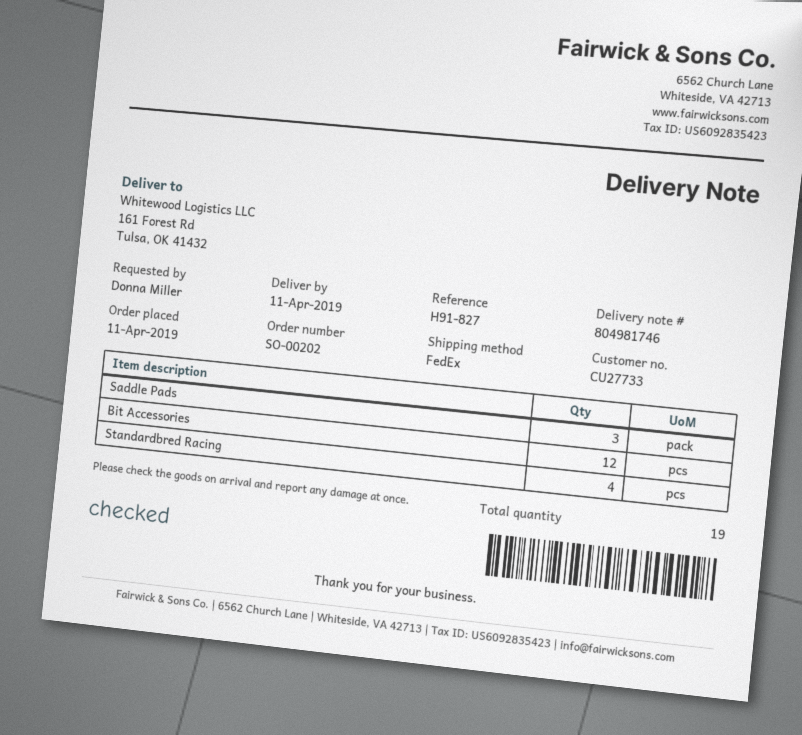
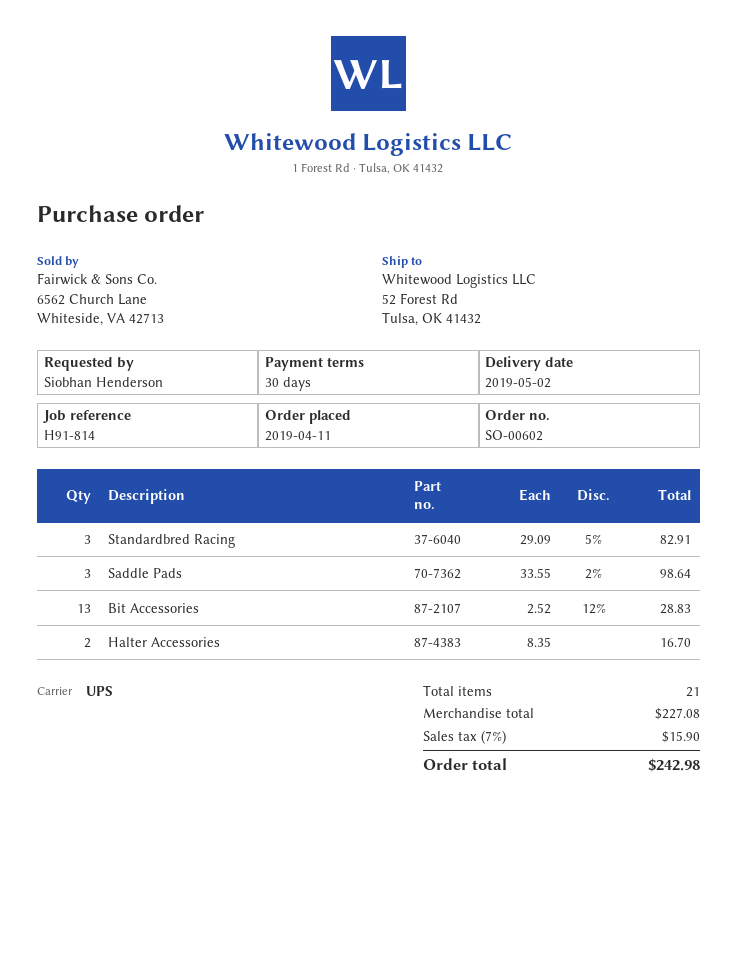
order number: SO-00202 -> SO-00602
delivery date: 2019-04-11 -> 2019-05-02
reference: H91-827 -> H91-814
ordered by: Donna Miller -> Siobhan Henderson
shipping method: FedEx -> UPS
ship to: 161 Forest Rd, Tulsa, OK 41432 -> 52 Forest Rd, Tulsa, OK 41432
Bit Accessories: 12 -> 13
Standardbred Racing: 4 -> 3
Halter Accessories: none -> 2
total quantity: 19 -> 21

